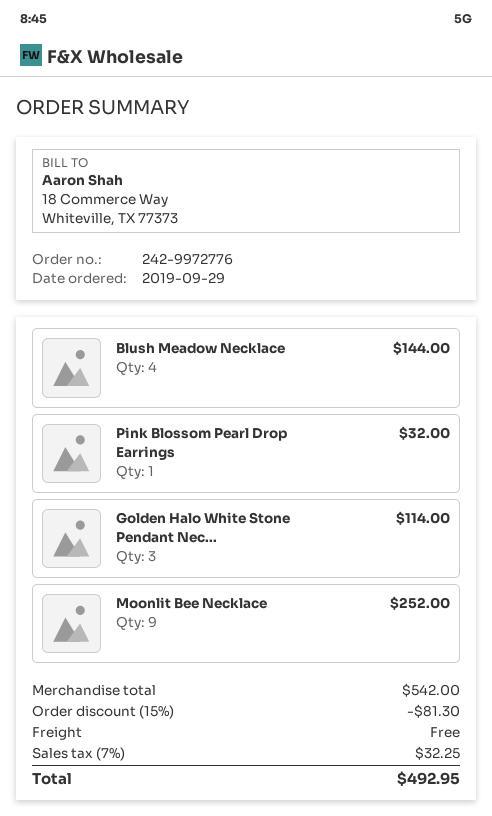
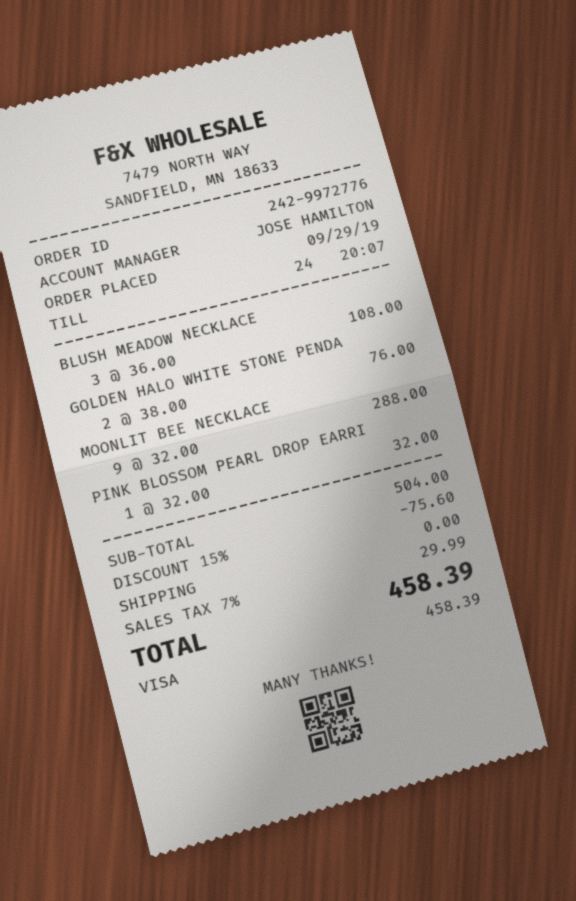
Blush Meadow Necklace: 4 for 144.00 -> 3 for 108.00
Golden Halo White Stone Pendant Nec...: 3 for 114.00 -> 2 for 76.00
Moonlit Bee Necklace: 9 for 252.00 -> 9 for 288.00
subtotal: 542.00 -> 504.00
discount: 15% = 81.30 -> 15% = 75.60
tax: 7% = 32.25 -> 7% = 29.99
total: 492.95 -> 458.39

